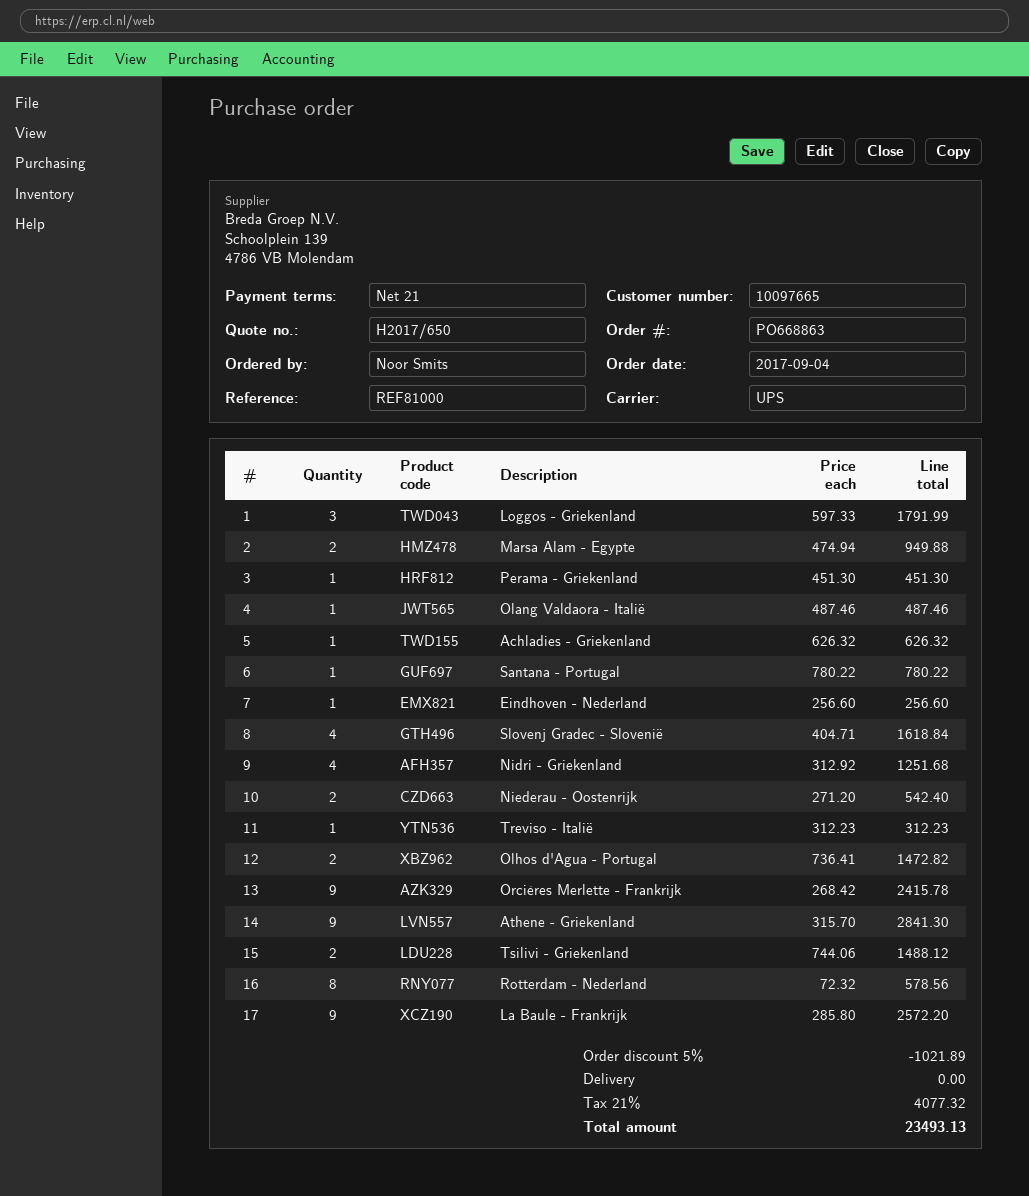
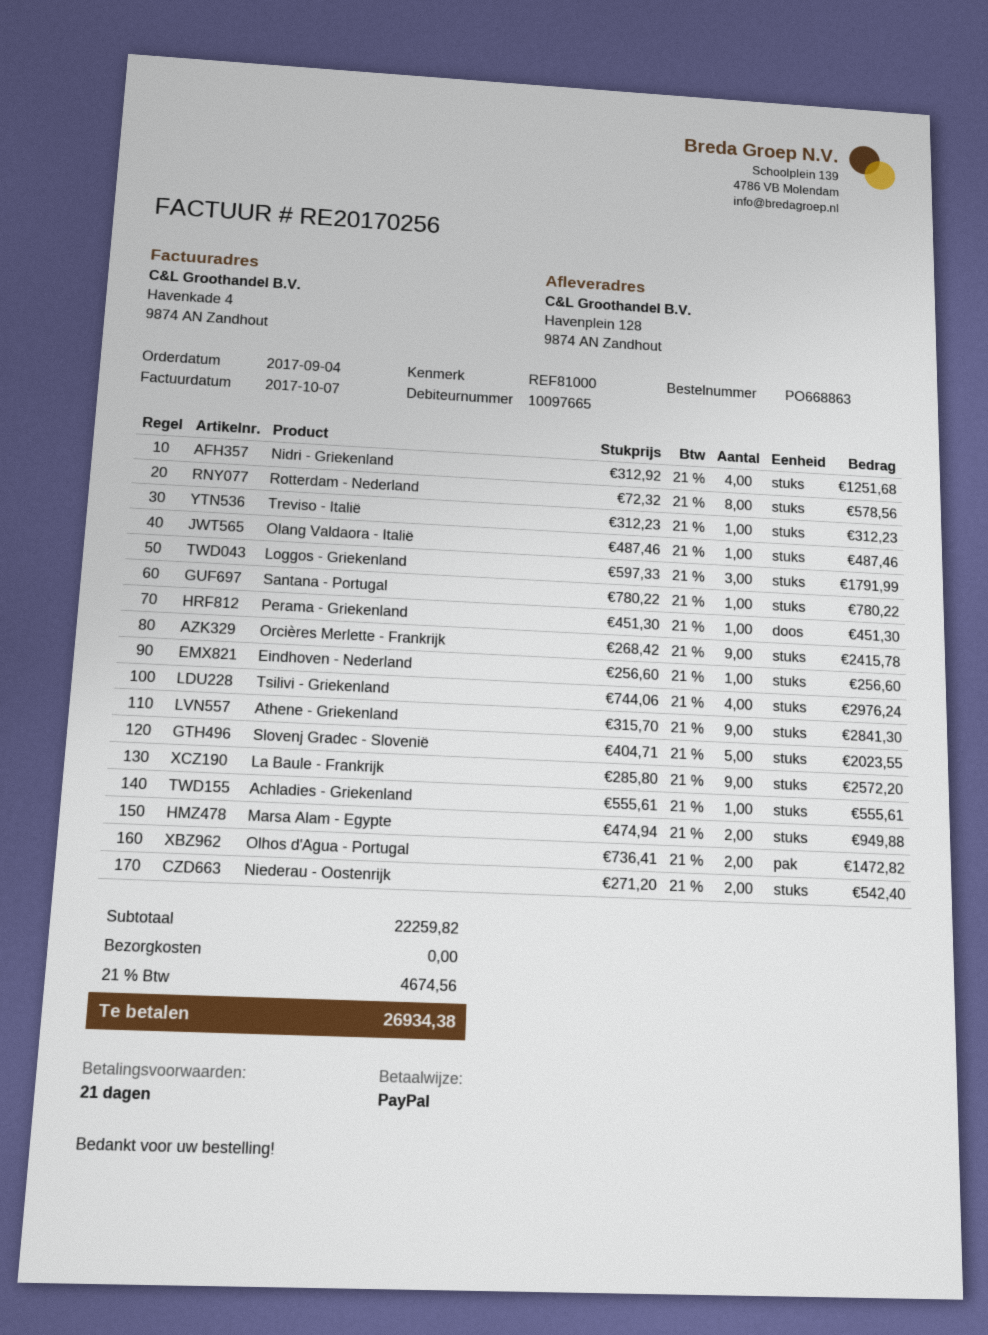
Achladies - Griekenland: 1 x 626.32 = 626.32 -> 1 x 555.61 = 555.61
Slovenj Gradec - Slovenië: 4 x 404.71 = 1618.84 -> 5 x 404.71 = 2023.55
Tsilivi - Griekenland: 2 x 744.06 = 1488.12 -> 4 x 744.06 = 2976.24
discount: 5% = 1021.89 -> none
tax: 21% = 4077.32 -> 21% = 4674.56
total: 23493.13 -> 26934.38

